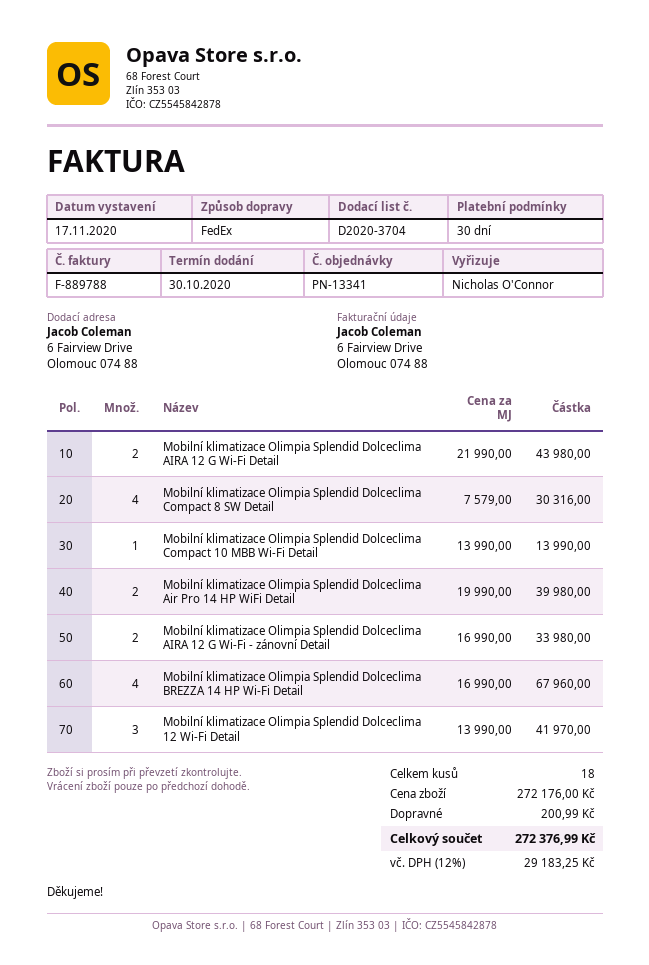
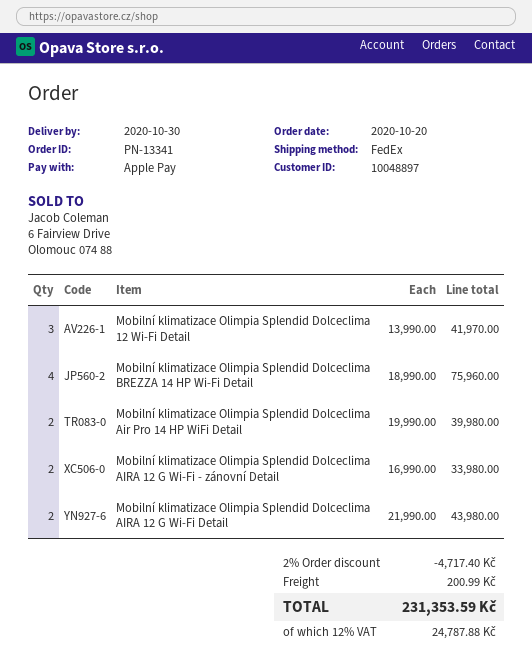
Mobilní klimatizace Olimpia Splendid Dolceclima Compact 8 SW Detail: 4 x 7579.00 = 30316.00 -> none
Mobilní klimatizace Olimpia Splendid Dolceclima Compact 10 MBB Wi-Fi Detail: 1 x 13990.00 = 13990.00 -> none
Mobilní klimatizace Olimpia Splendid Dolceclima BREZZA 14 HP Wi-Fi Detail: 4 x 16990.00 = 67960.00 -> 4 x 18990.00 = 75960.00
discount: none -> 2% = 4717.40
tax: 12% = 29183.25 -> 12% = 24787.88
total: 272376.99 -> 231353.59

